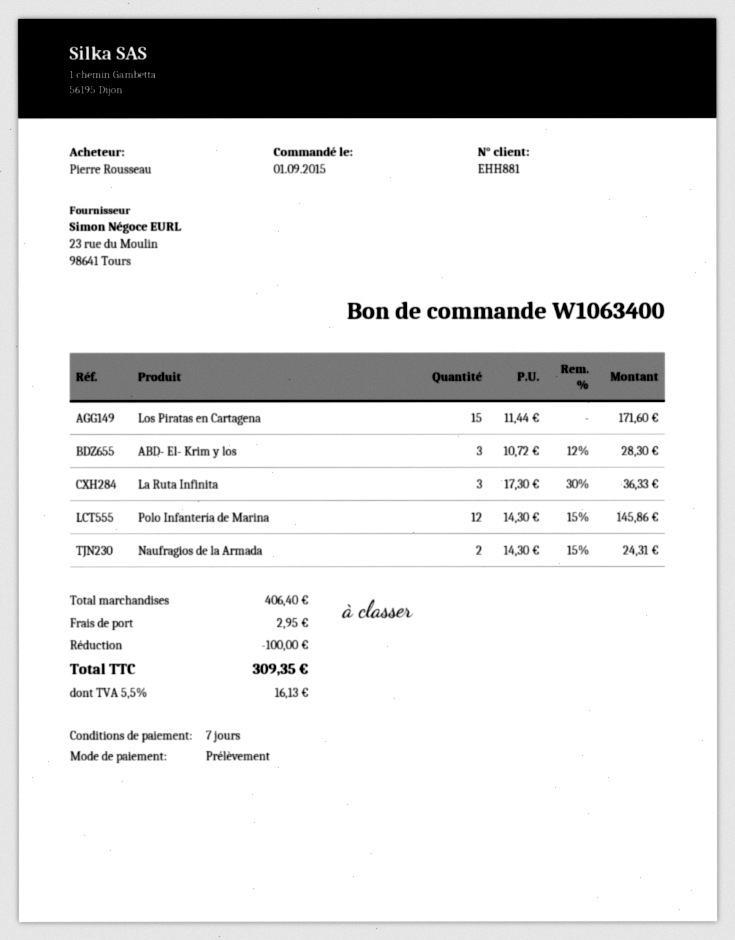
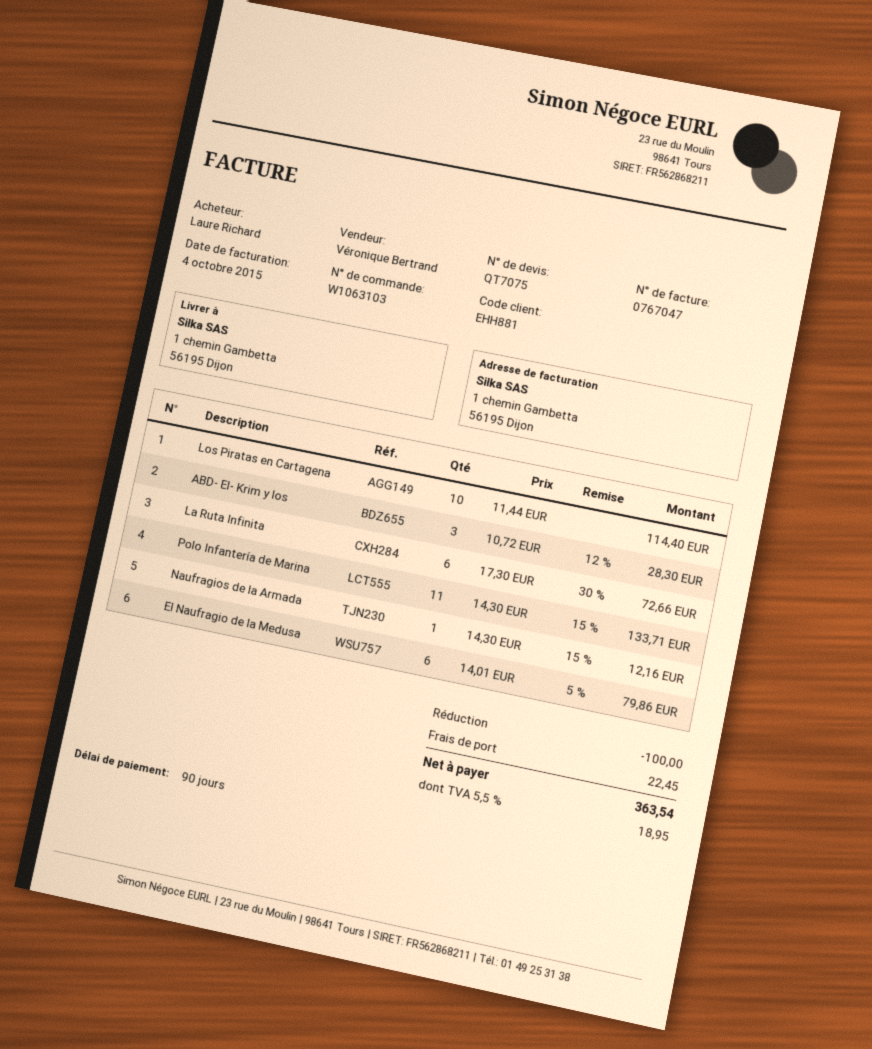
order number: W1063400 -> W1063103
payment terms: 7 days -> 90 days
ordered by: Pierre Rousseau -> Laure Richard
Los Piratas en Cartagena: 15 x 11.44 = 171.60 -> 10 x 11.44 = 114.40
La Ruta Infinita: 3 x 17.30 - 30% = 36.33 -> 6 x 17.30 - 30% = 72.66
Polo Infantería de Marina: 12 x 14.30 - 15% = 145.86 -> 11 x 14.30 - 15% = 133.71
Naufragios de la Armada: 2 x 14.30 - 15% = 24.31 -> 1 x 14.30 - 15% = 12.16
El Naufragio de la Medusa: none -> 6 x 14.01 - 5% = 79.86
shipping: 2.95 -> 22.45
tax: 5.5% = 16.13 -> 5.5% = 18.95
total: 309.35 -> 363.54

